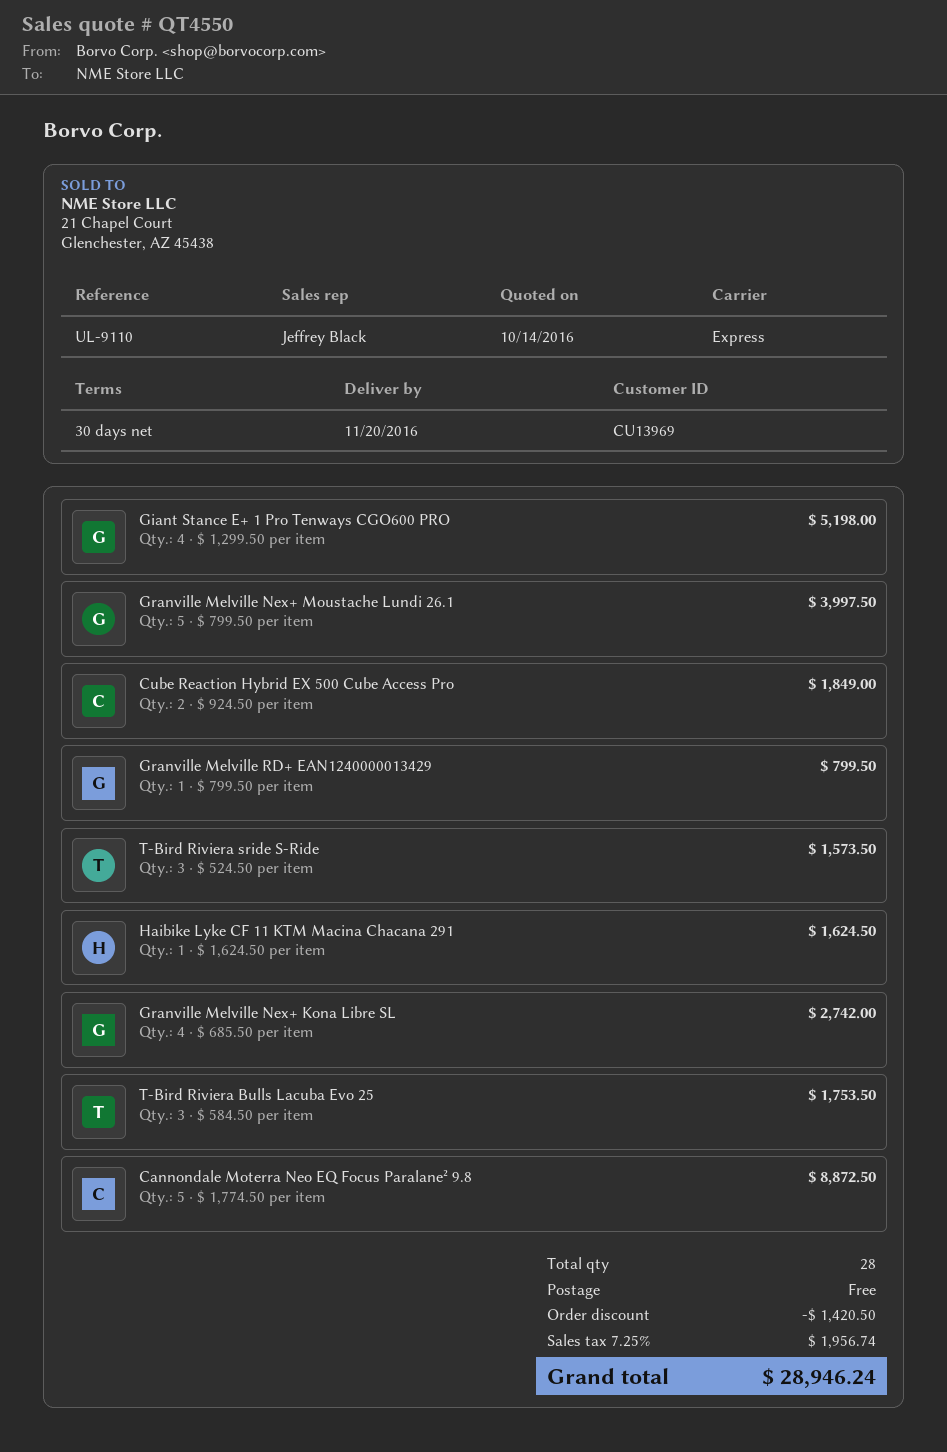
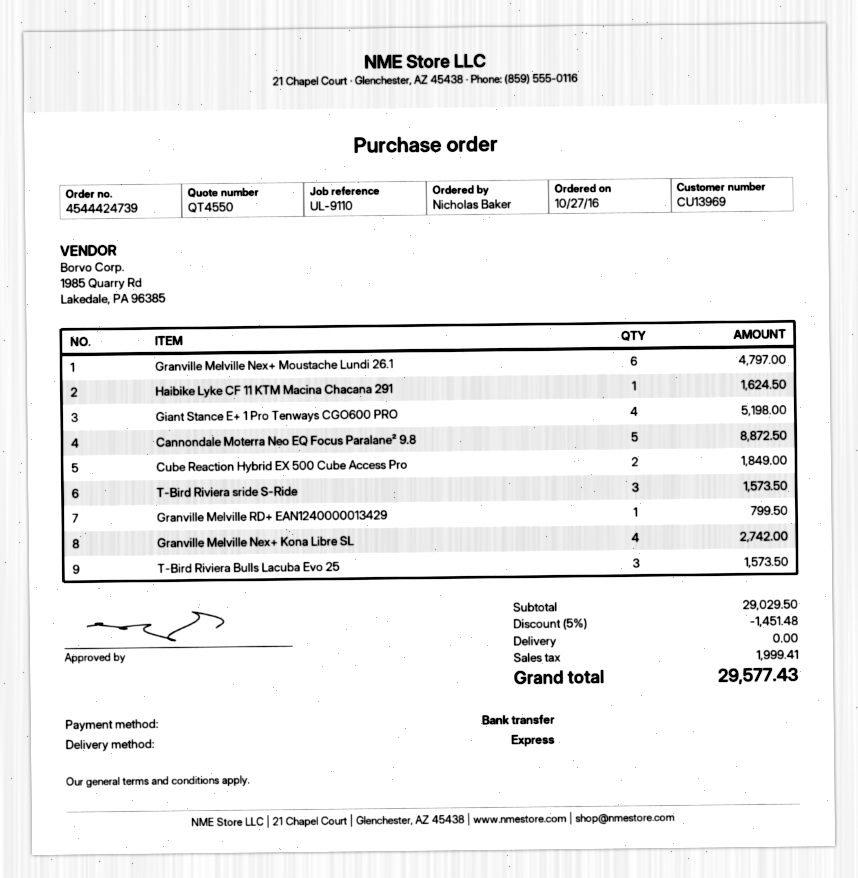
Granville Melville Nex+ Moustache Lundi 26.1: 5 for 3997.50 -> 6 for 4797.00
T-Bird Riviera Bulls Lacuba Evo 25: 3 for 1753.50 -> 3 for 1573.50
discount: 1420.50 -> 1451.48
tax: 1956.74 -> 1999.41
total: 28946.24 -> 29577.43

